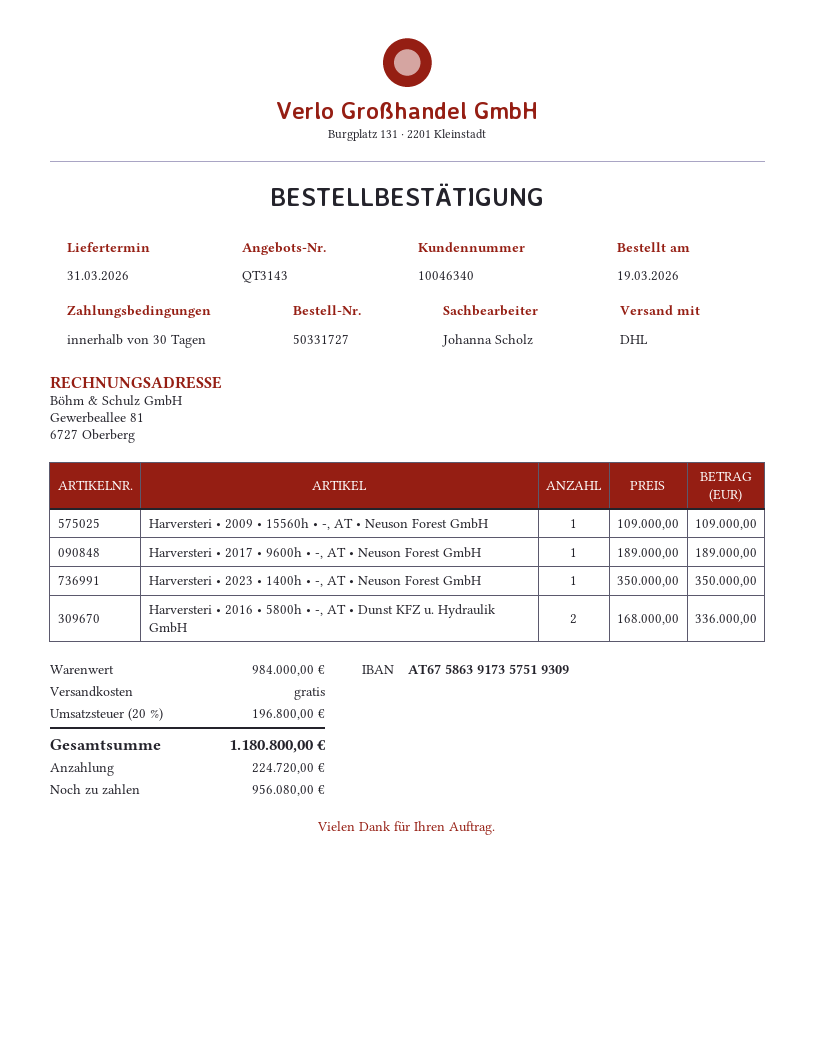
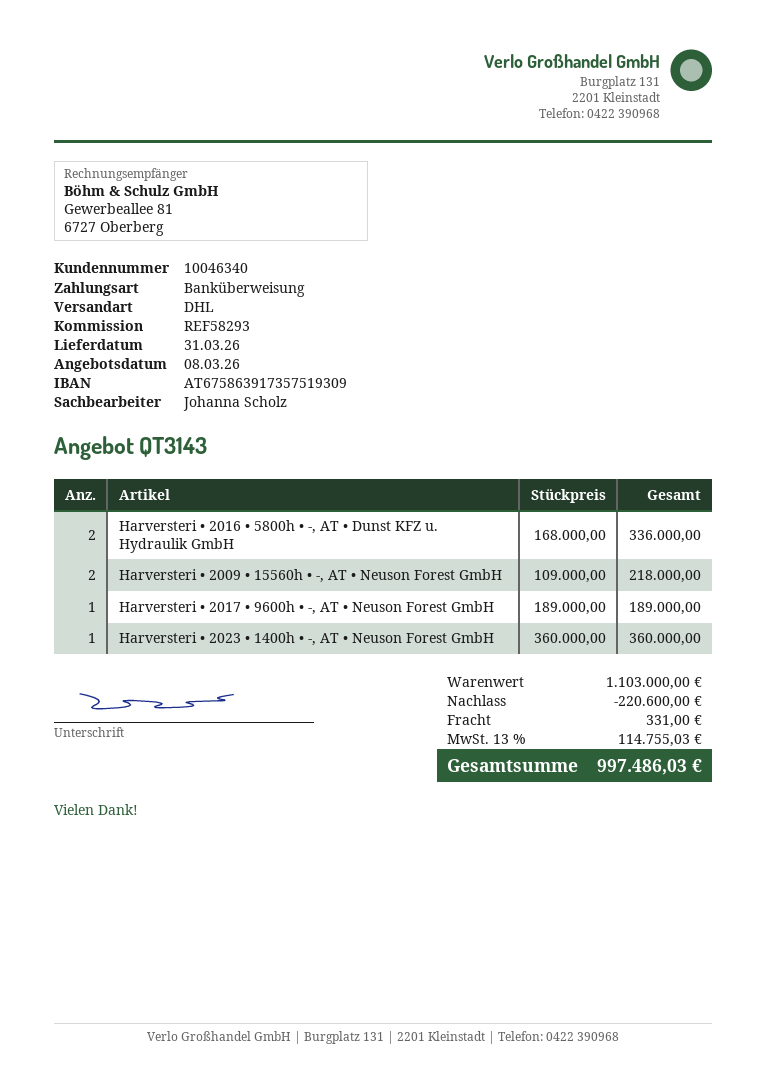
Harversteri • 2009 • 15560h • -, AT • Neuson Forest GmbH: 1 x 109000.00 = 109000.00 -> 2 x 109000.00 = 218000.00
Harversteri • 2023 • 1400h • -, AT • Neuson Forest GmbH: 1 x 350000.00 = 350000.00 -> 1 x 360000.00 = 360000.00
subtotal: 984000.00 -> 1103000.00
discount: none -> 220600.00
shipping: 0.00 -> 331.00
tax: 20% = 196800.00 -> 13% = 114755.03
total: 1180800.00 -> 997486.03

